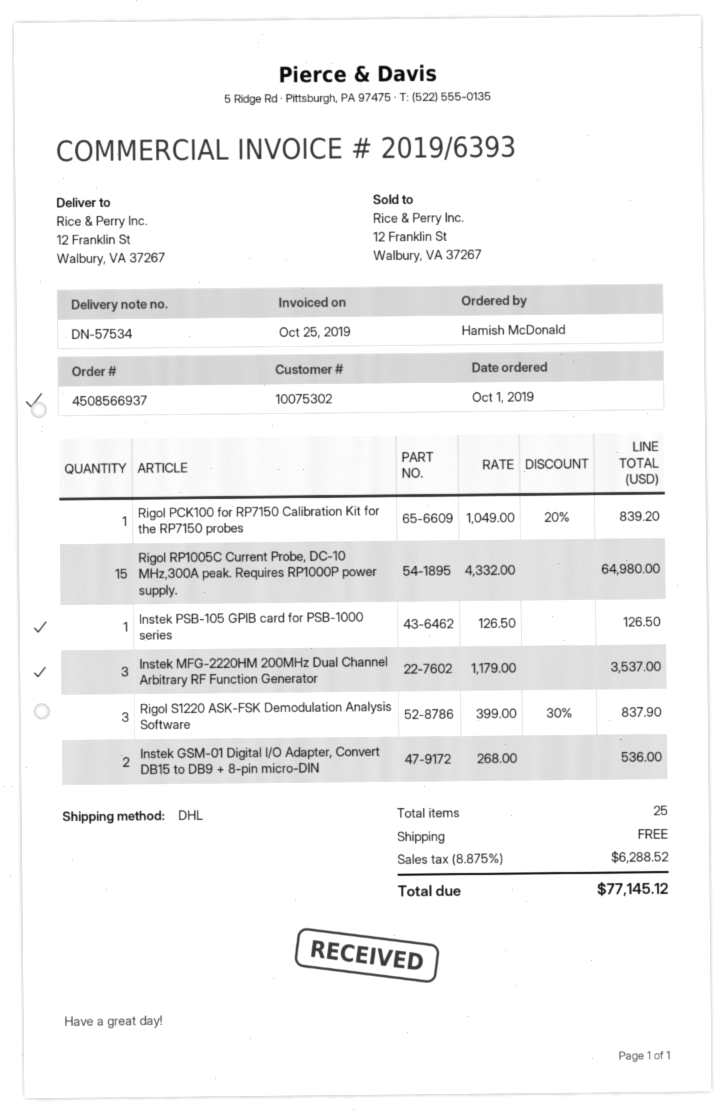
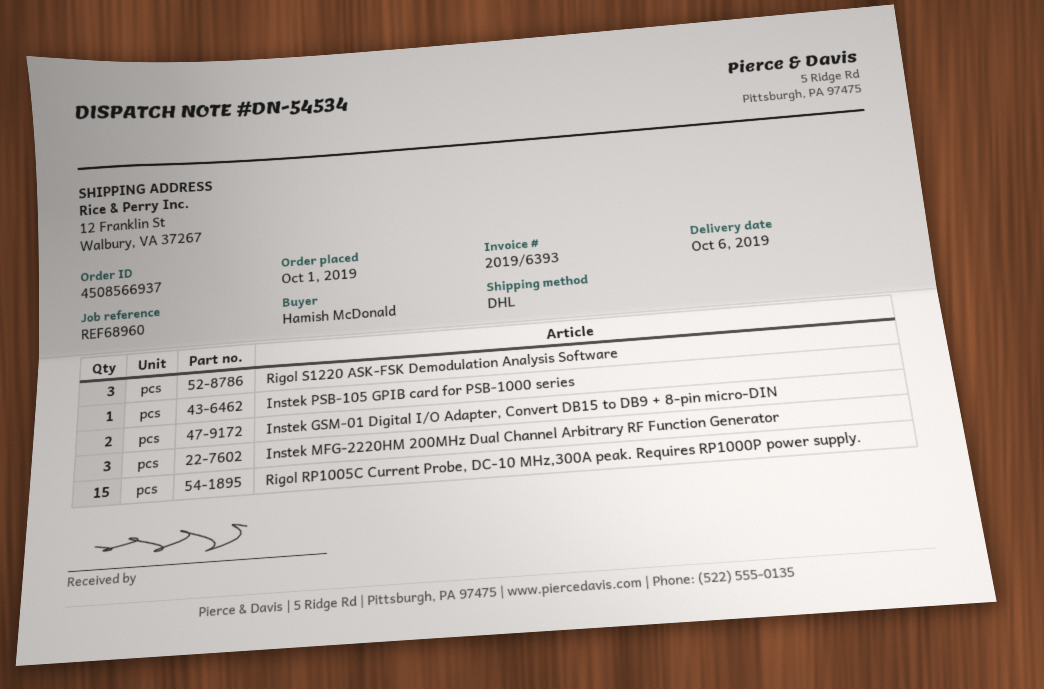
delivery note number: DN-57534 -> DN-54534
Rigol PCK100 for RP7150 Calibration Kit for the RP7150 probes: 1 -> none

